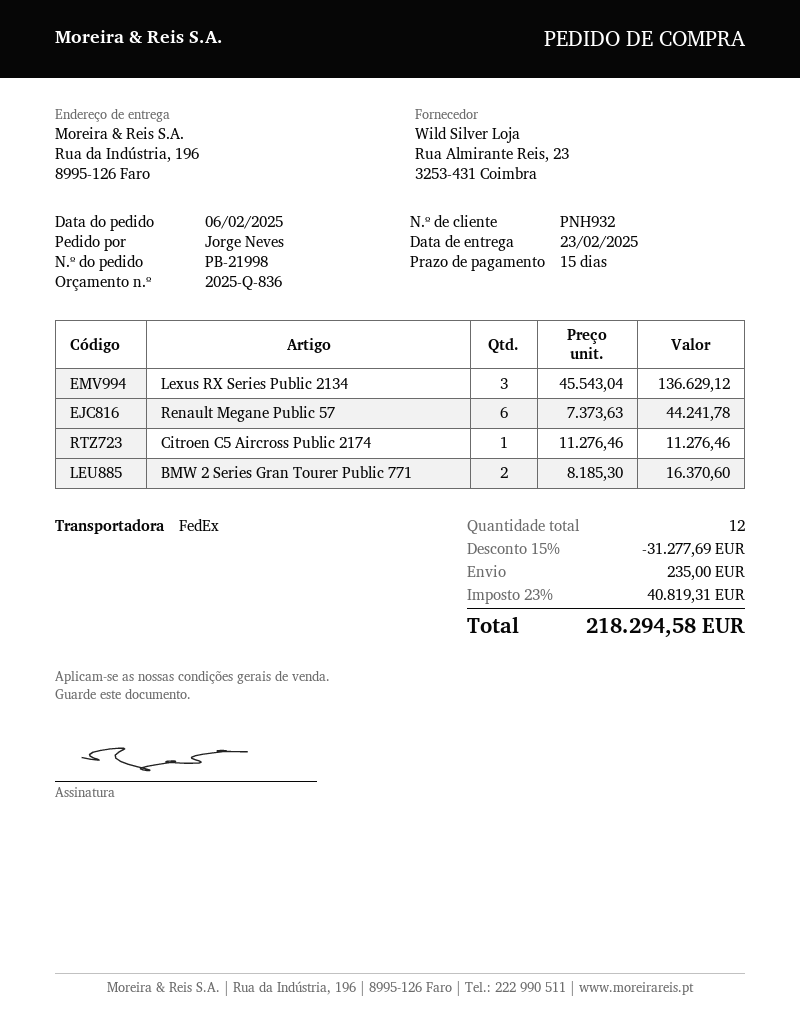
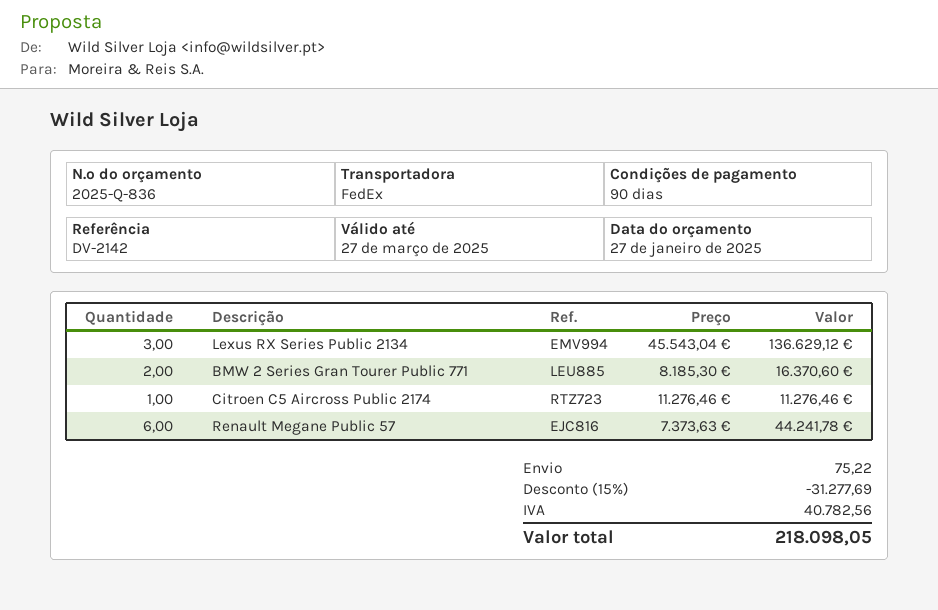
payment terms: 15 days -> 90 days
shipping: 235.00 -> 75.22
tax: 40819.31 -> 40782.56
total: 218294.58 -> 218098.05

